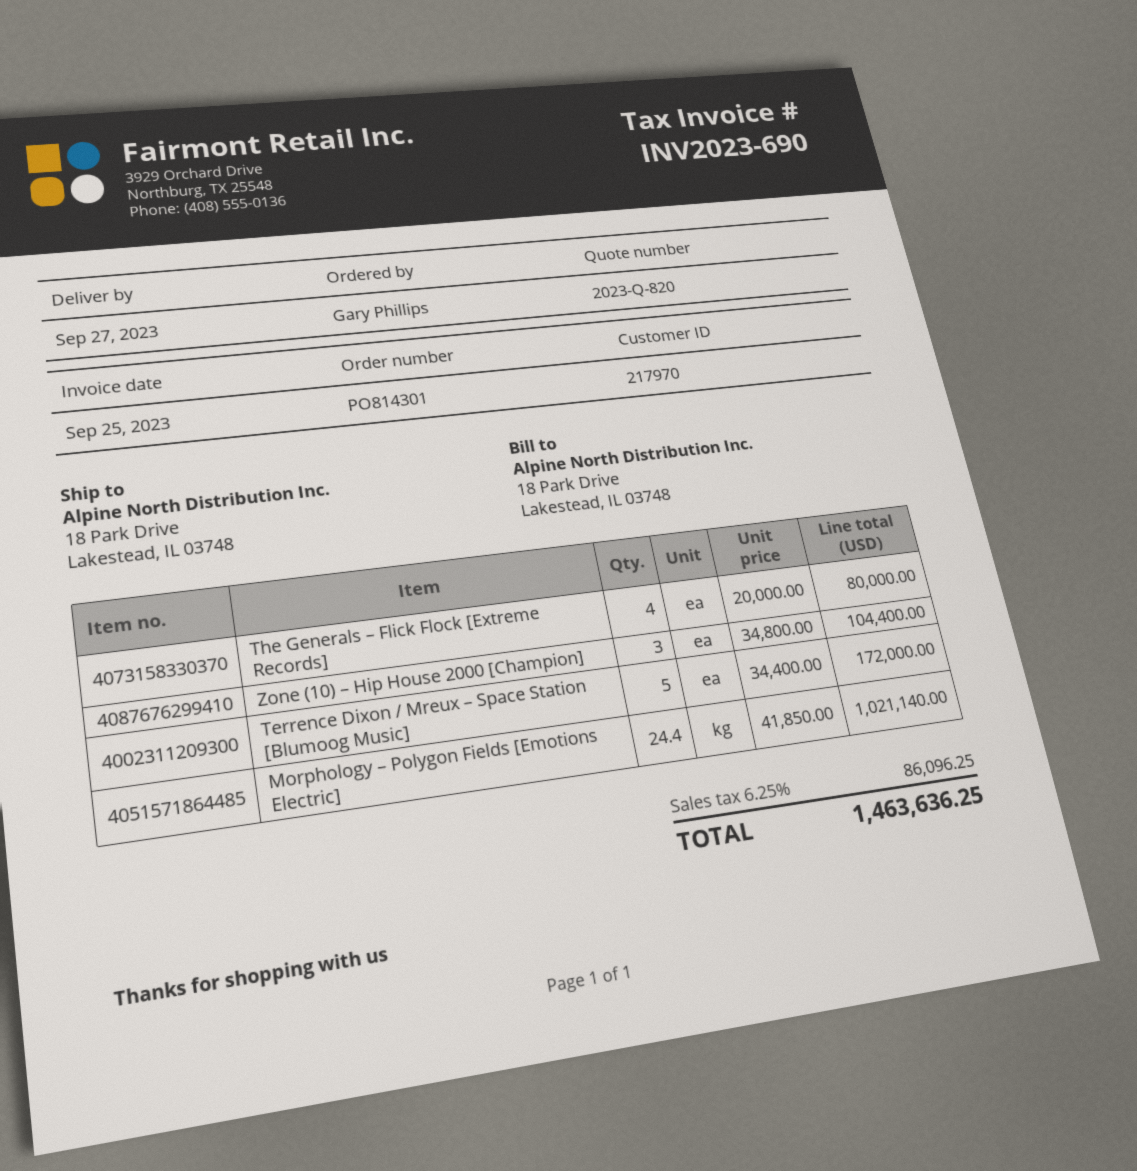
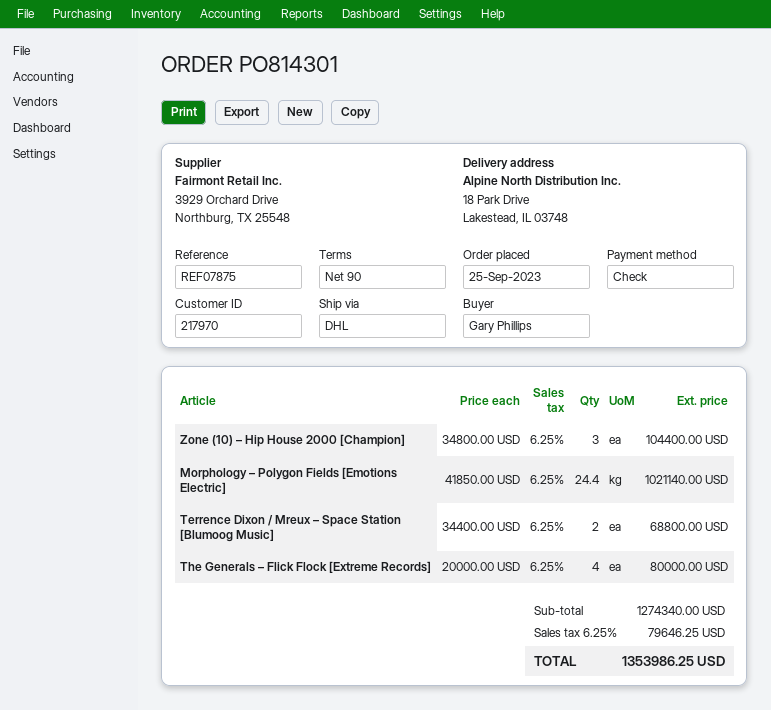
Terrence Dixon / Mreux – Space Station [Blumoog Music]: 5 x 34400.00 = 172000.00 -> 2 x 34400.00 = 68800.00
tax: 6.25% = 86096.25 -> 6.25% = 79646.25
total: 1463636.25 -> 1353986.25

